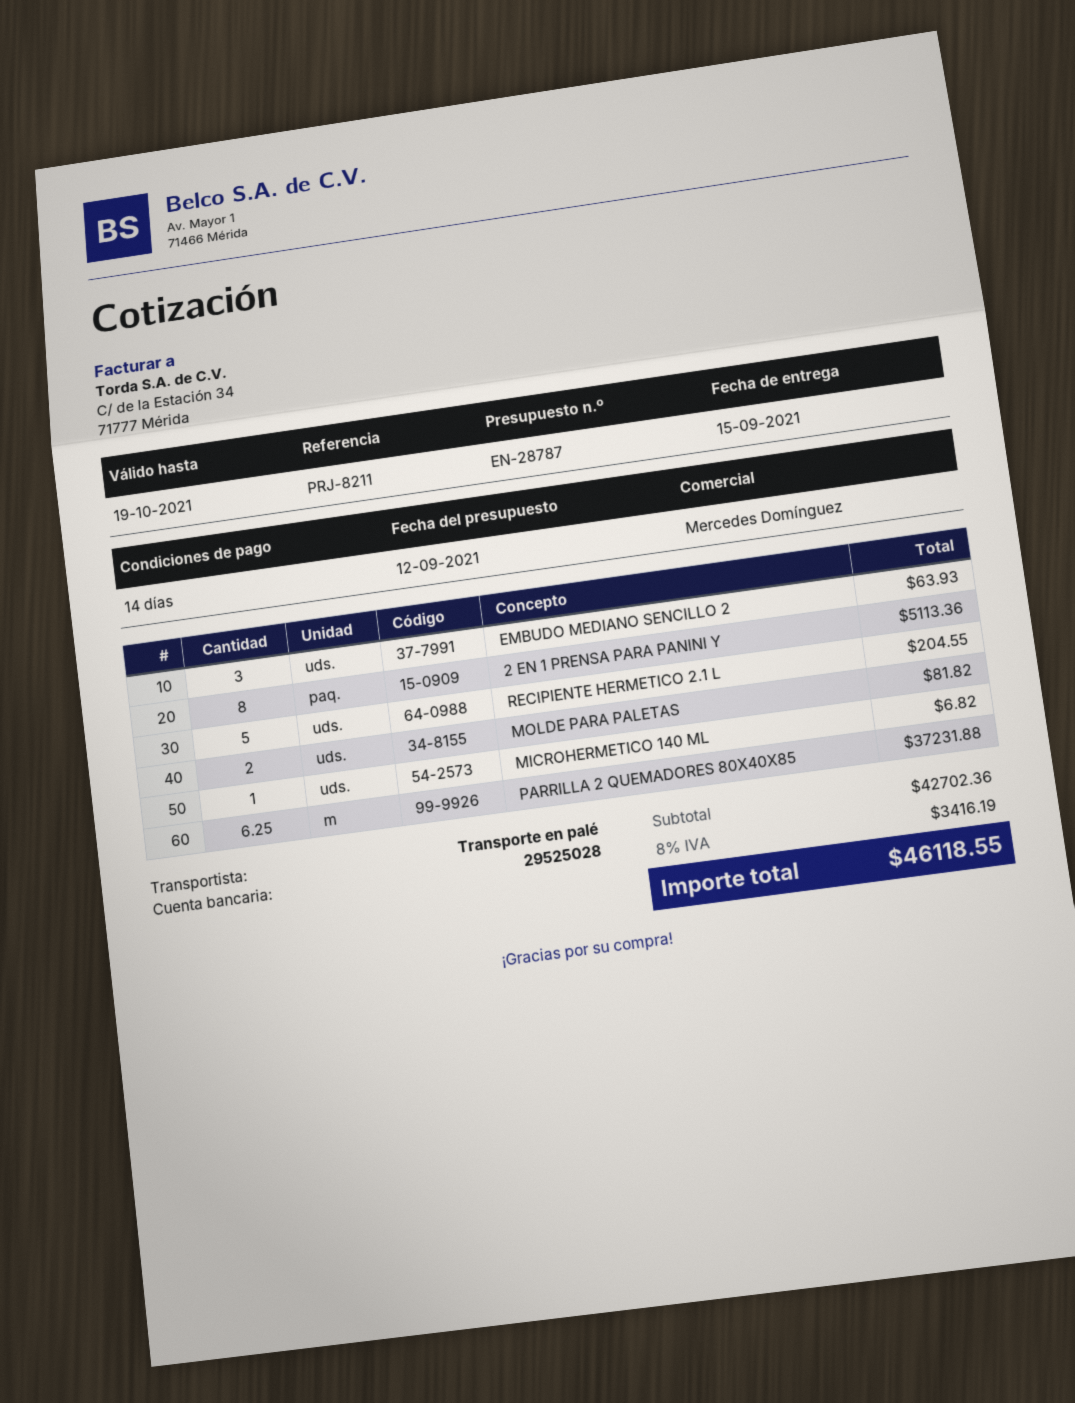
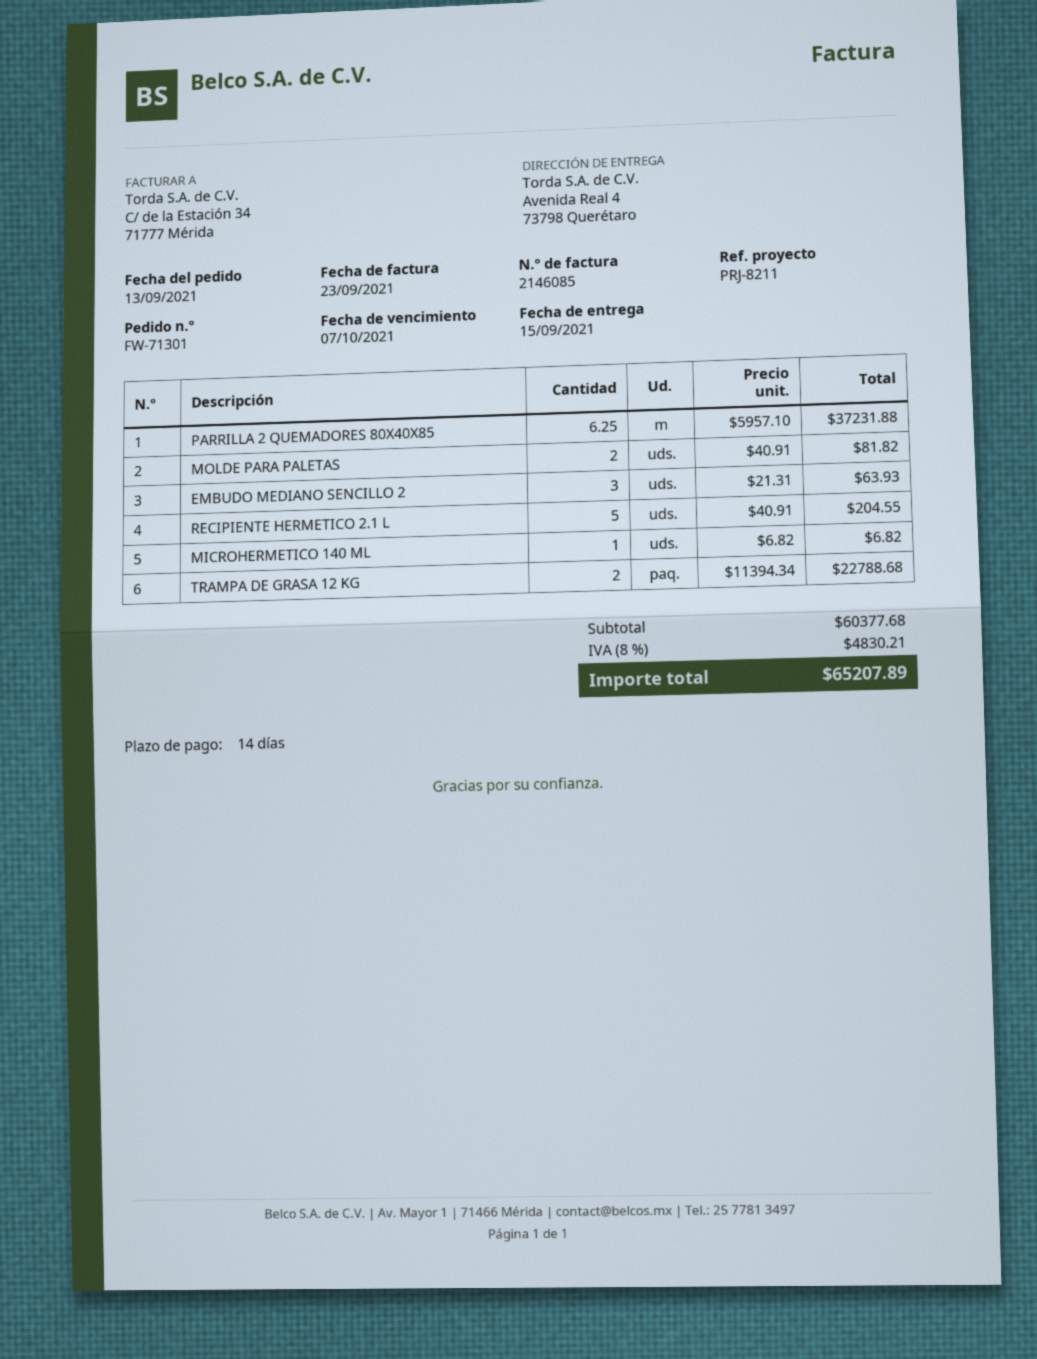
2 EN 1 PRENSA PARA PANINI Y: 8 for 5113.36 -> none
TRAMPA DE GRASA 12 KG: none -> 2 for 22788.68
subtotal: 42702.36 -> 60377.68
tax: 8% = 3416.19 -> 8% = 4830.21
total: 46118.55 -> 65207.89

